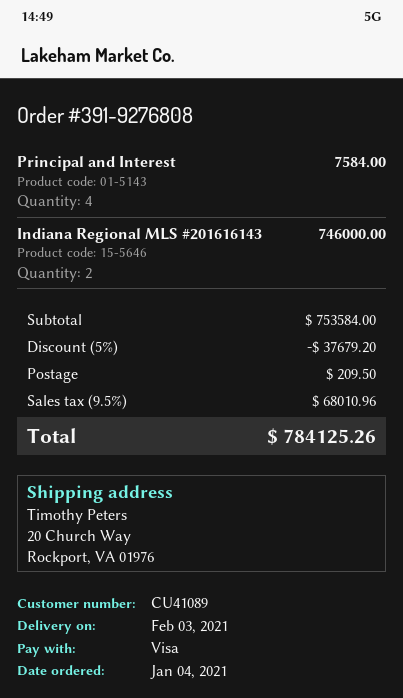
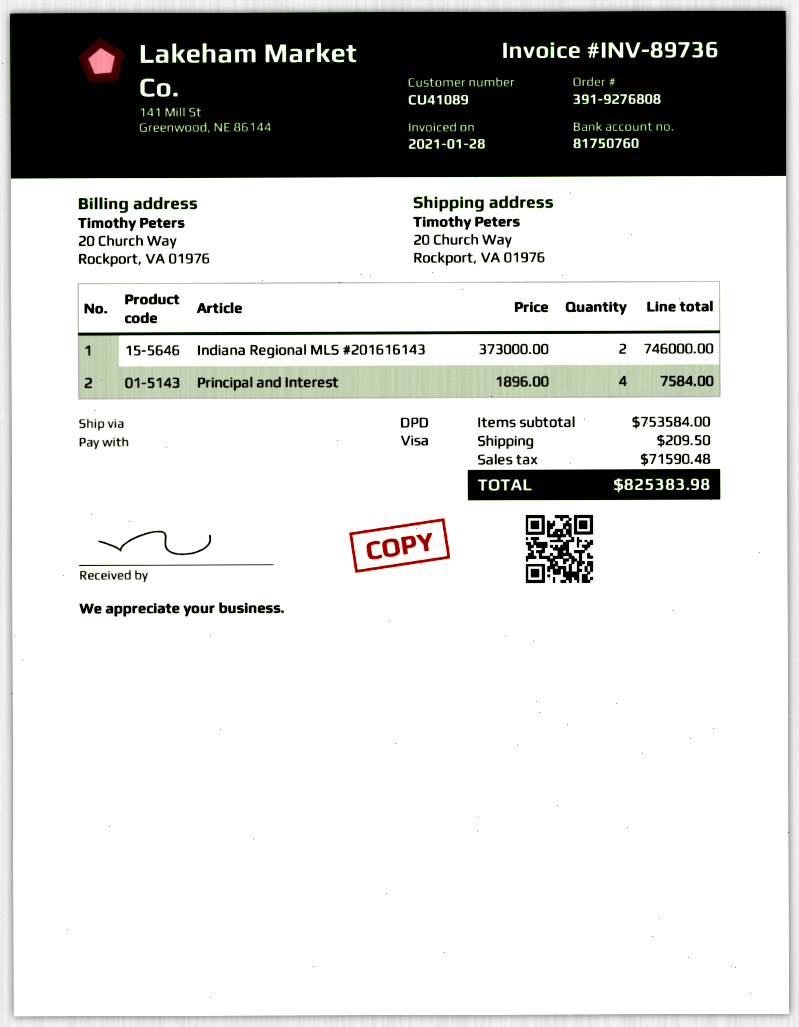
discount: 5% = 37679.20 -> none
tax: 68010.96 -> 71590.48
total: 784125.26 -> 825383.98

